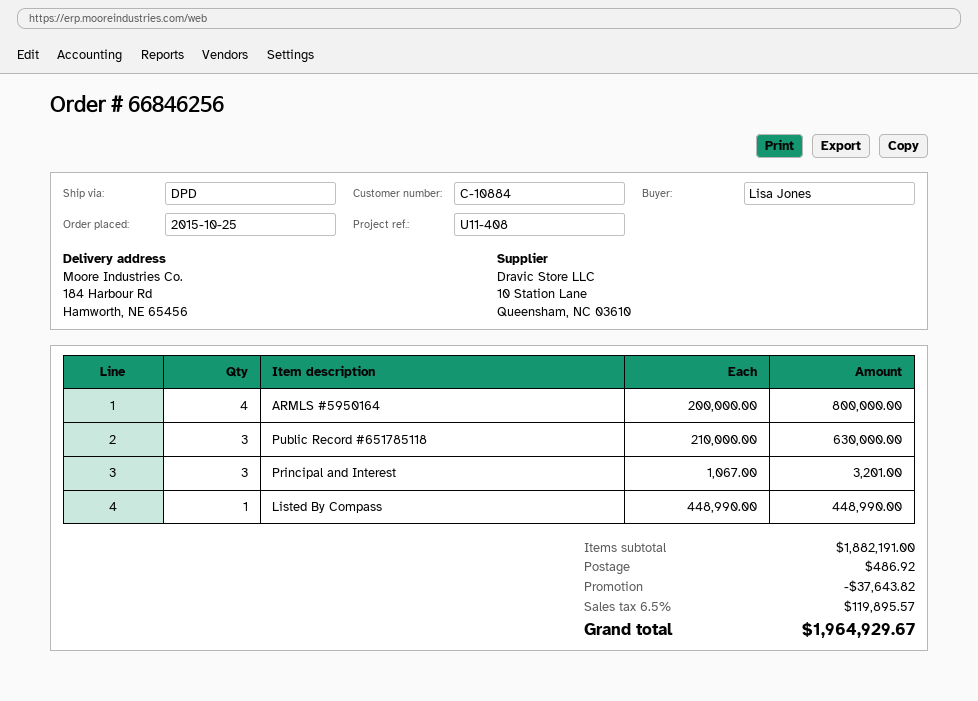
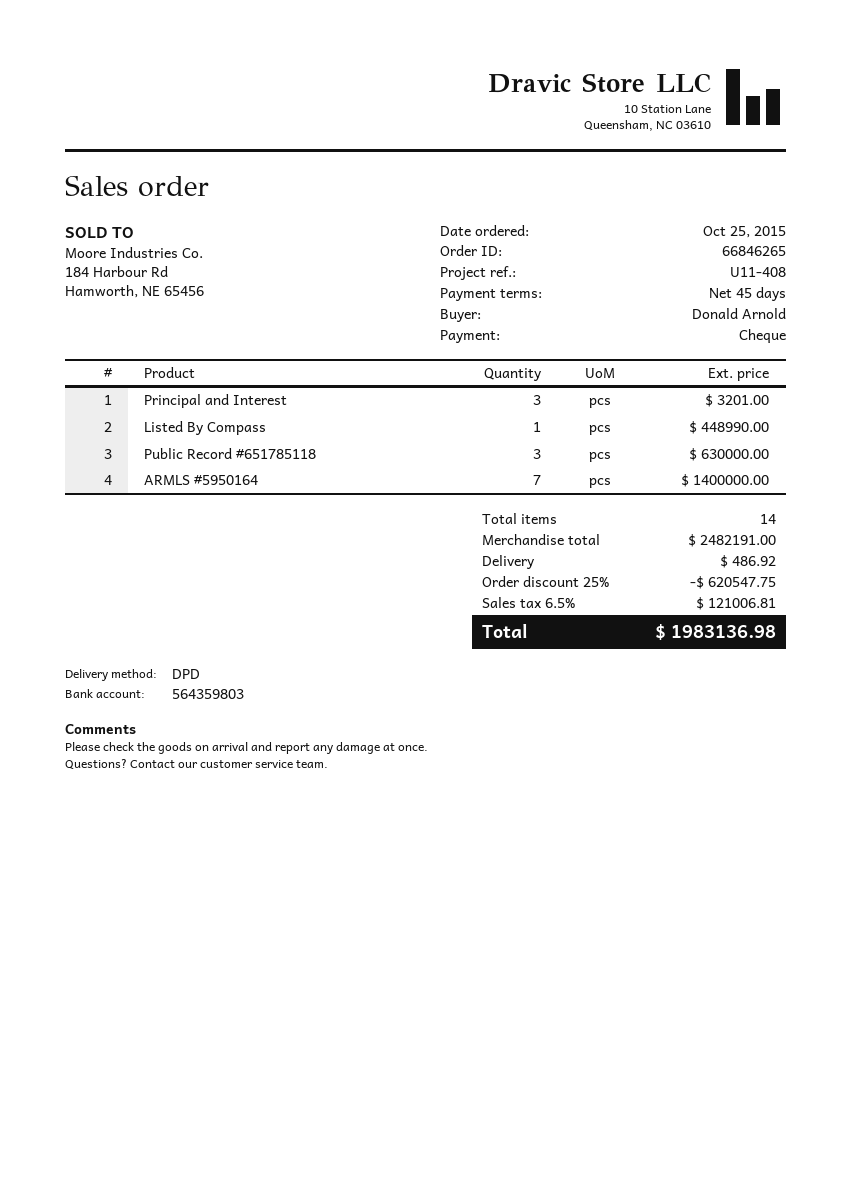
order number: 66846256 -> 66846265
ordered by: Lisa Jones -> Donald Arnold
ARMLS #5950164: 4 for 800000.00 -> 7 for 1400000.00
subtotal: 1882191.00 -> 2482191.00
discount: 37643.82 -> 620547.75
tax: 6.5% = 119895.57 -> 6.5% = 121006.81
total: 1964929.67 -> 1983136.98

